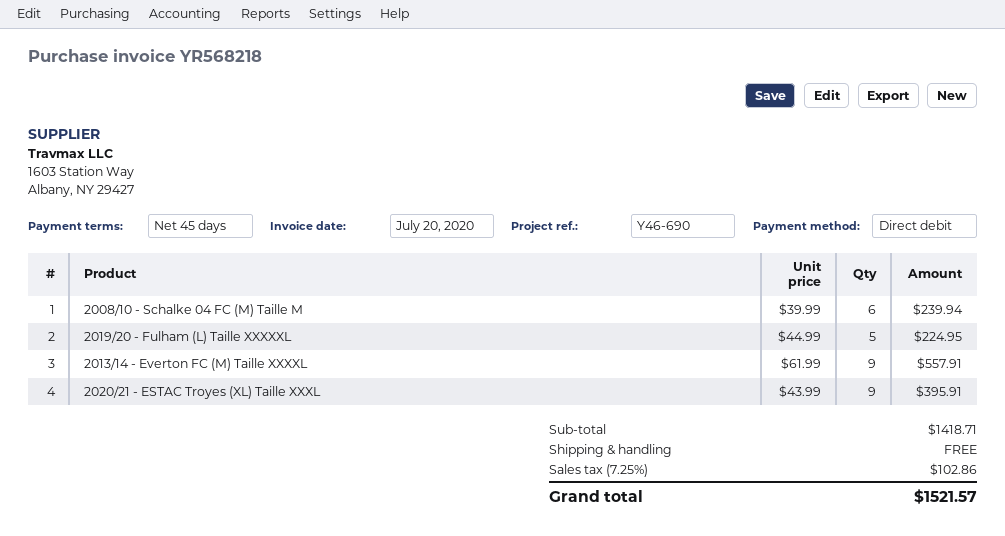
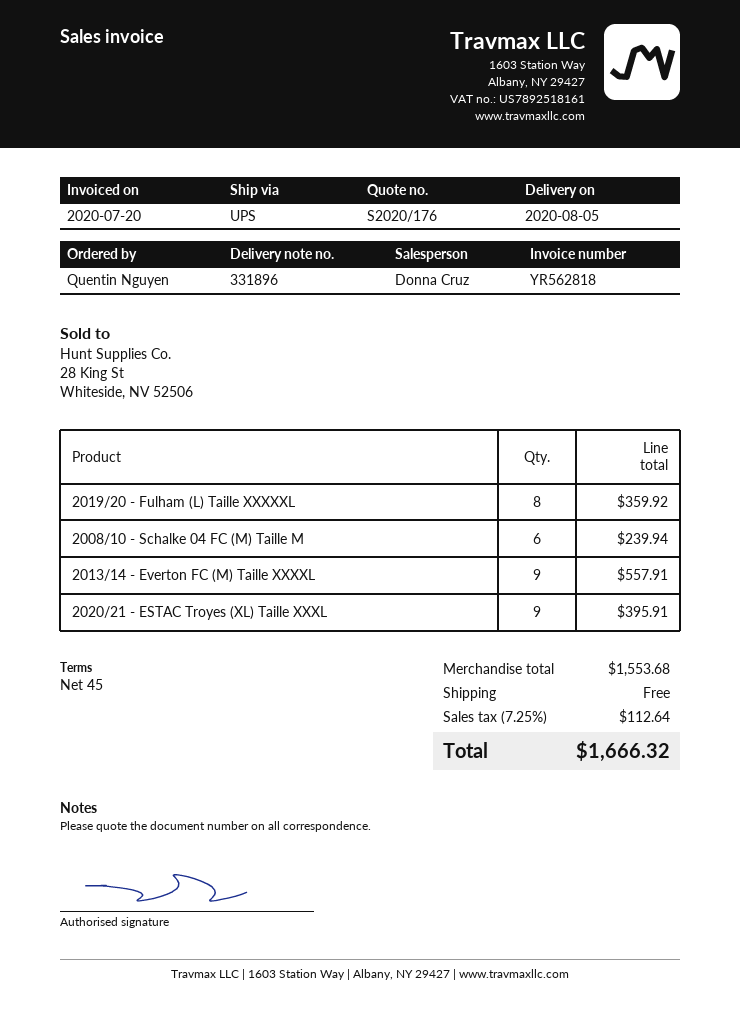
invoice number: YR568218 -> YR562818
2019/20 - Fulham (L) Taille XXXXXL: 5 for 224.95 -> 8 for 359.92
subtotal: 1418.71 -> 1553.68
tax: 7.25% = 102.86 -> 7.25% = 112.64
total: 1521.57 -> 1666.32

